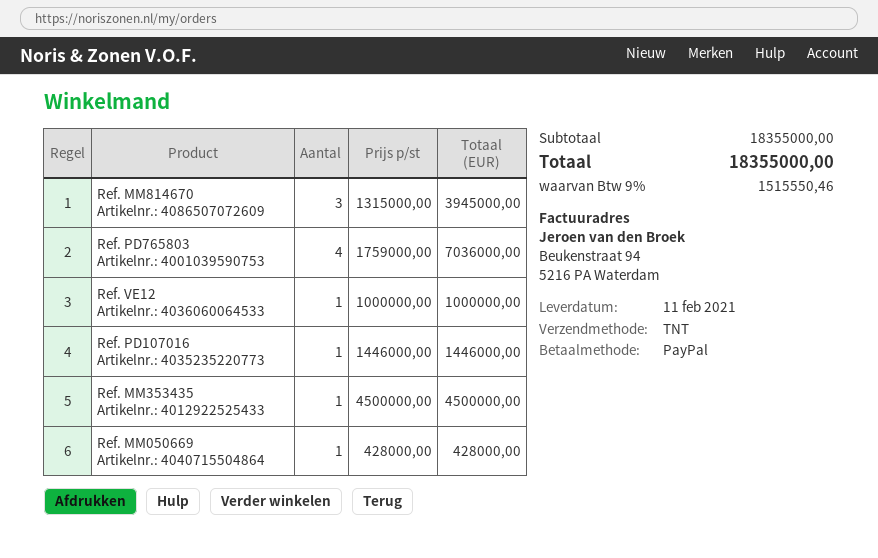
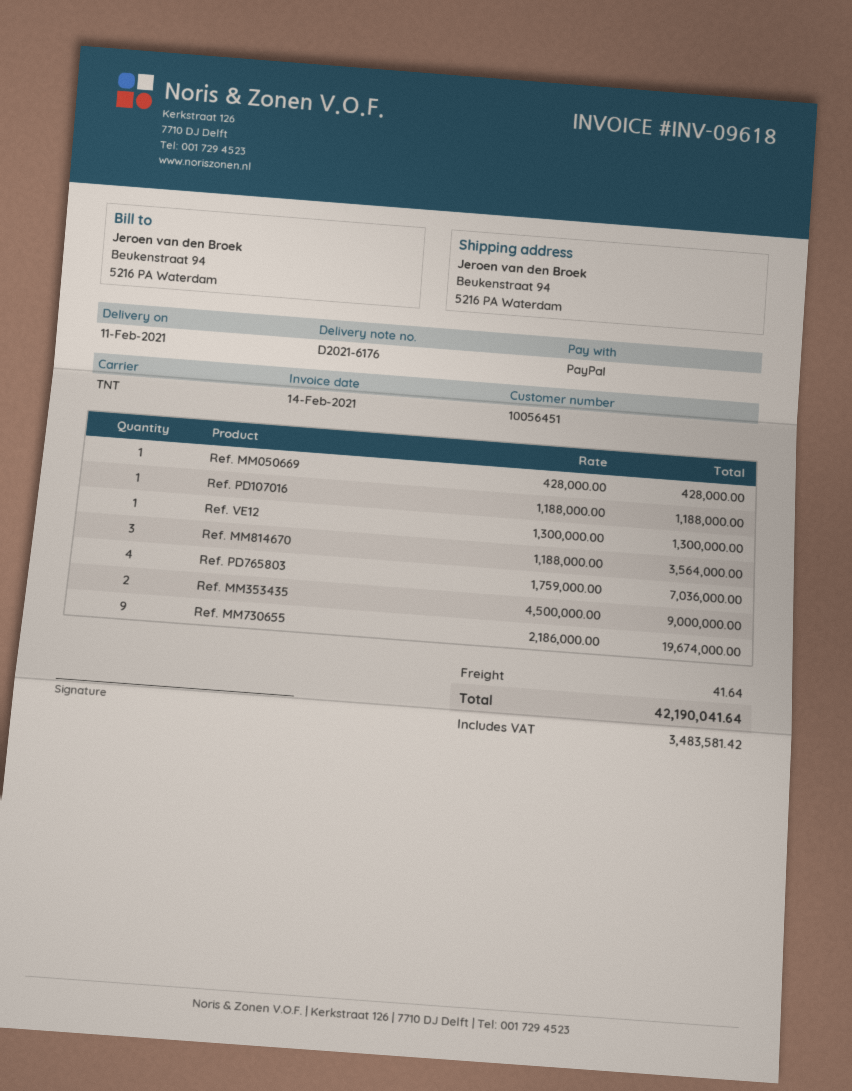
Ref. MM814670: 3 x 1315000.00 = 3945000.00 -> 3 x 1188000.00 = 3564000.00
Ref. VE12: 1 x 1000000.00 = 1000000.00 -> 1 x 1300000.00 = 1300000.00
Ref. PD107016: 1 x 1446000.00 = 1446000.00 -> 1 x 1188000.00 = 1188000.00
Ref. MM353435: 1 x 4500000.00 = 4500000.00 -> 2 x 4500000.00 = 9000000.00
Ref. MM730655: none -> 9 x 2186000.00 = 19674000.00
shipping: none -> 41.64
tax: 1515550.46 -> 3483581.42
total: 18355000.00 -> 42190041.64

